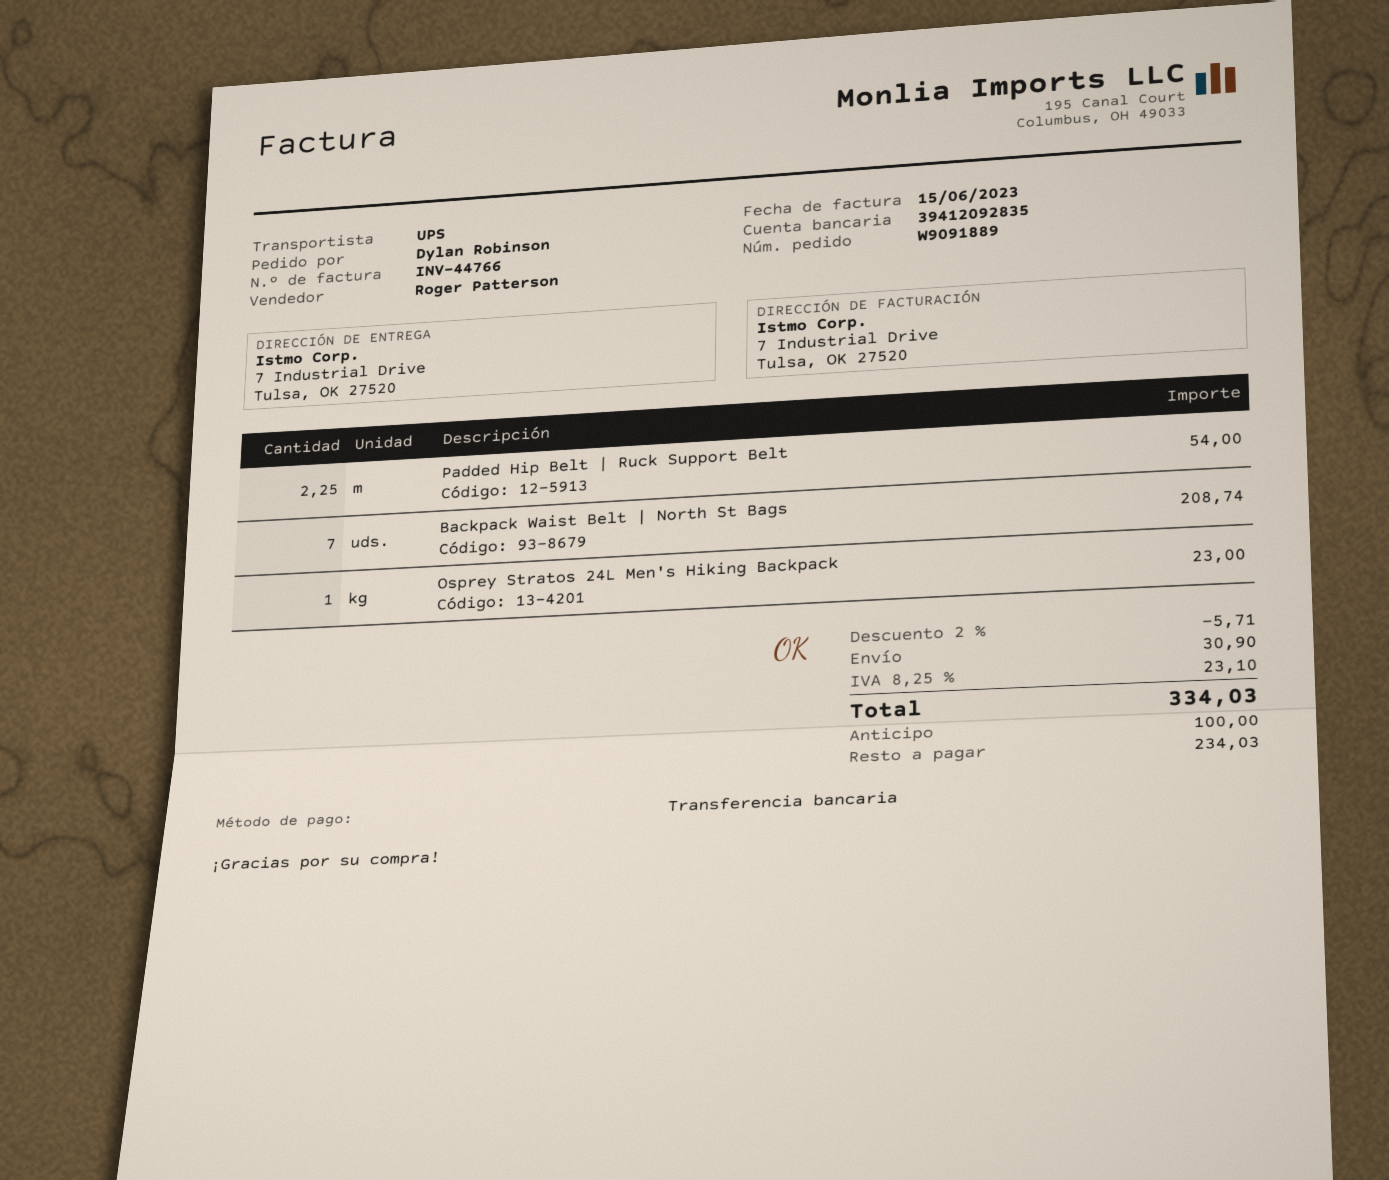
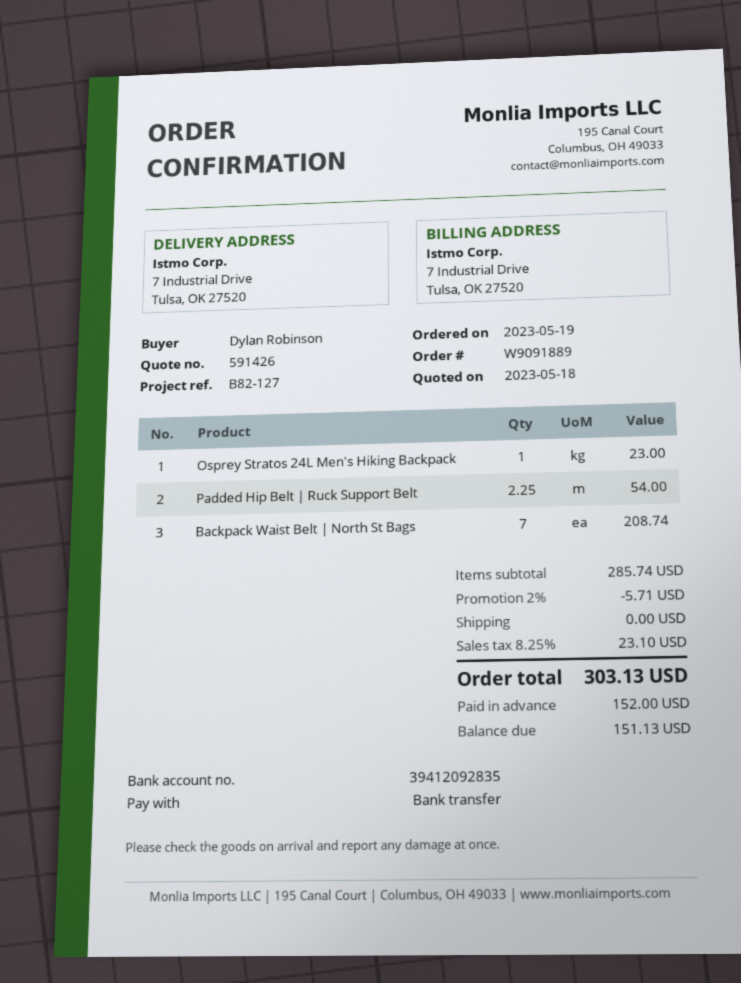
shipping: 30.90 -> 0.00
total: 334.03 -> 303.13
deposit: 100.00 -> 152.00
balance: 234.03 -> 151.13

